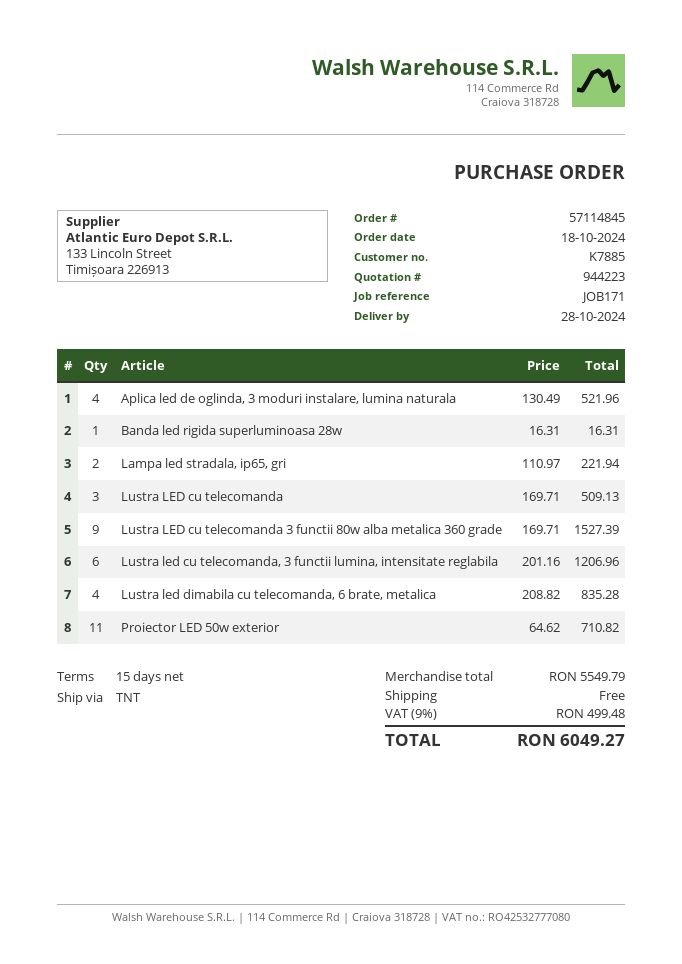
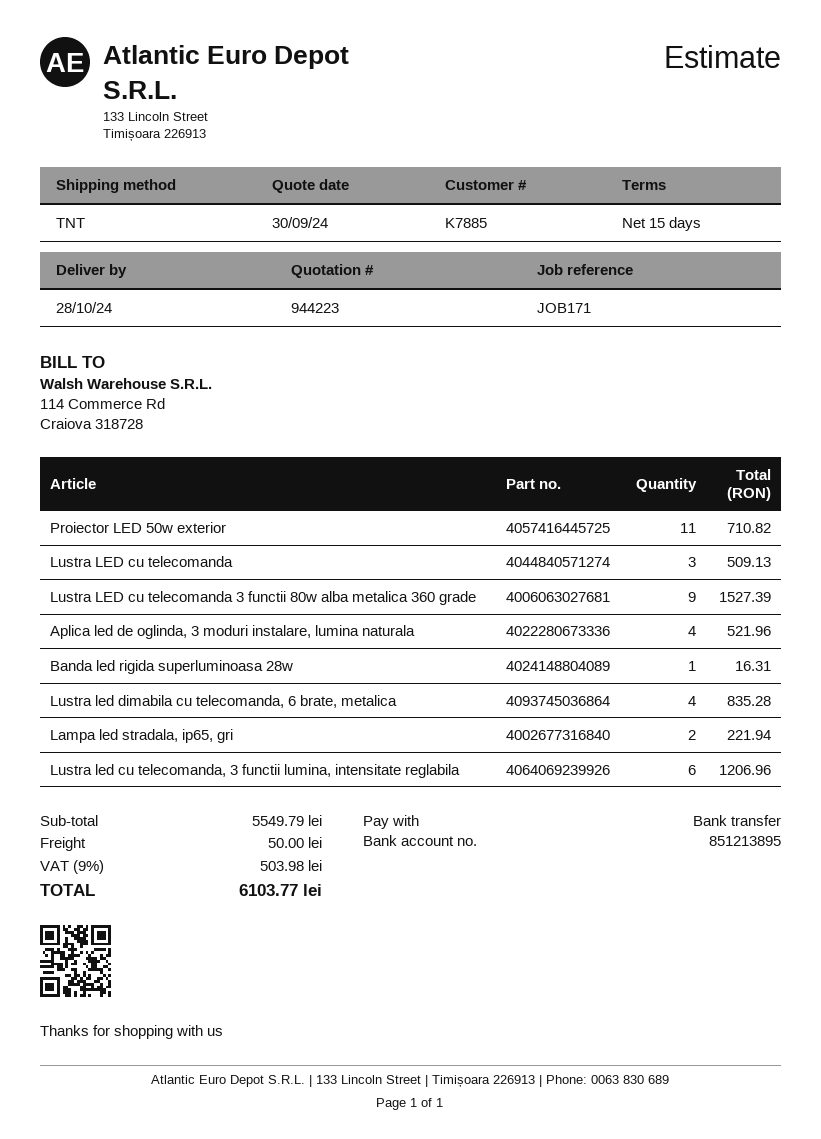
shipping: 0.00 -> 50.00
tax: 9% = 499.48 -> 9% = 503.98
total: 6049.27 -> 6103.77

